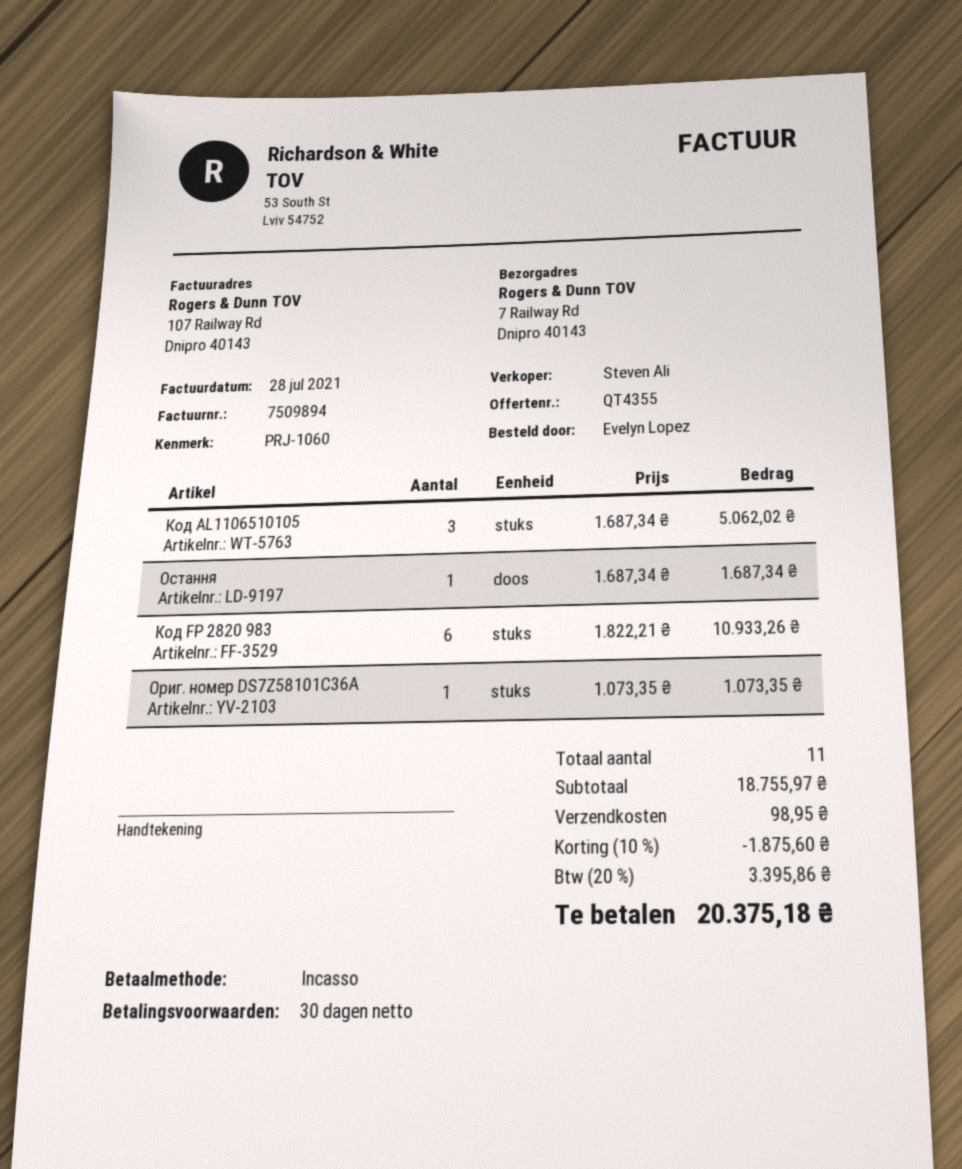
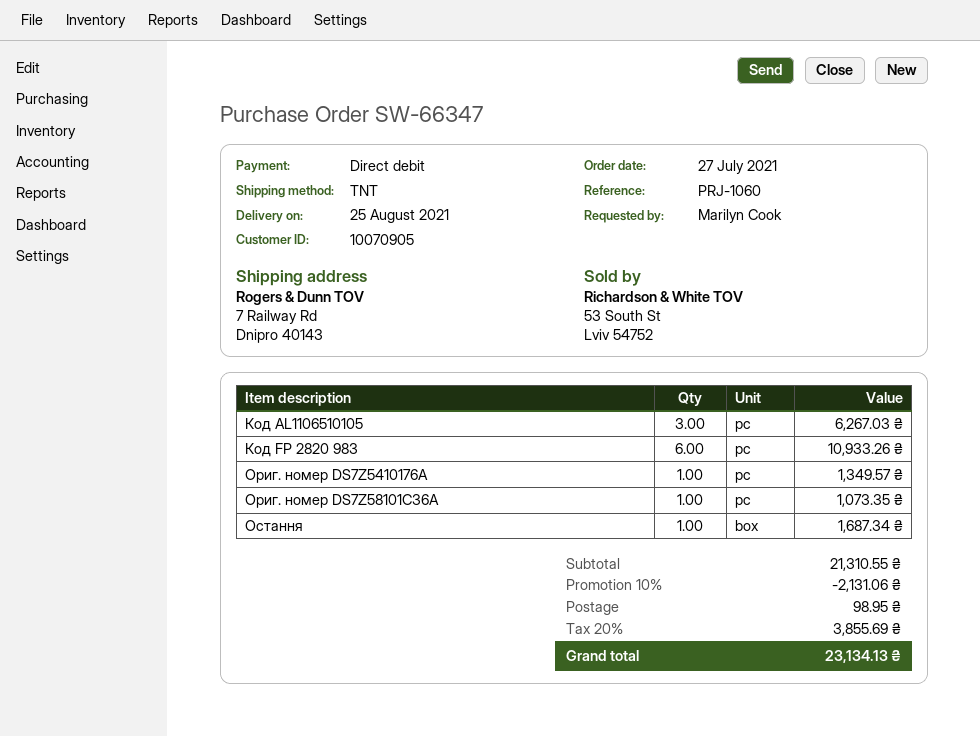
ordered by: Evelyn Lopez -> Marilyn Cook
Код AL1106510105: 3 for 5062.02 -> 3 for 6267.03
Ориг. номер DS7Z5410176A: none -> 1 for 1349.57
subtotal: 18755.97 -> 21310.55
discount: 10% = 1875.60 -> 10% = 2131.06
tax: 20% = 3395.86 -> 20% = 3855.69
total: 20375.18 -> 23134.13

